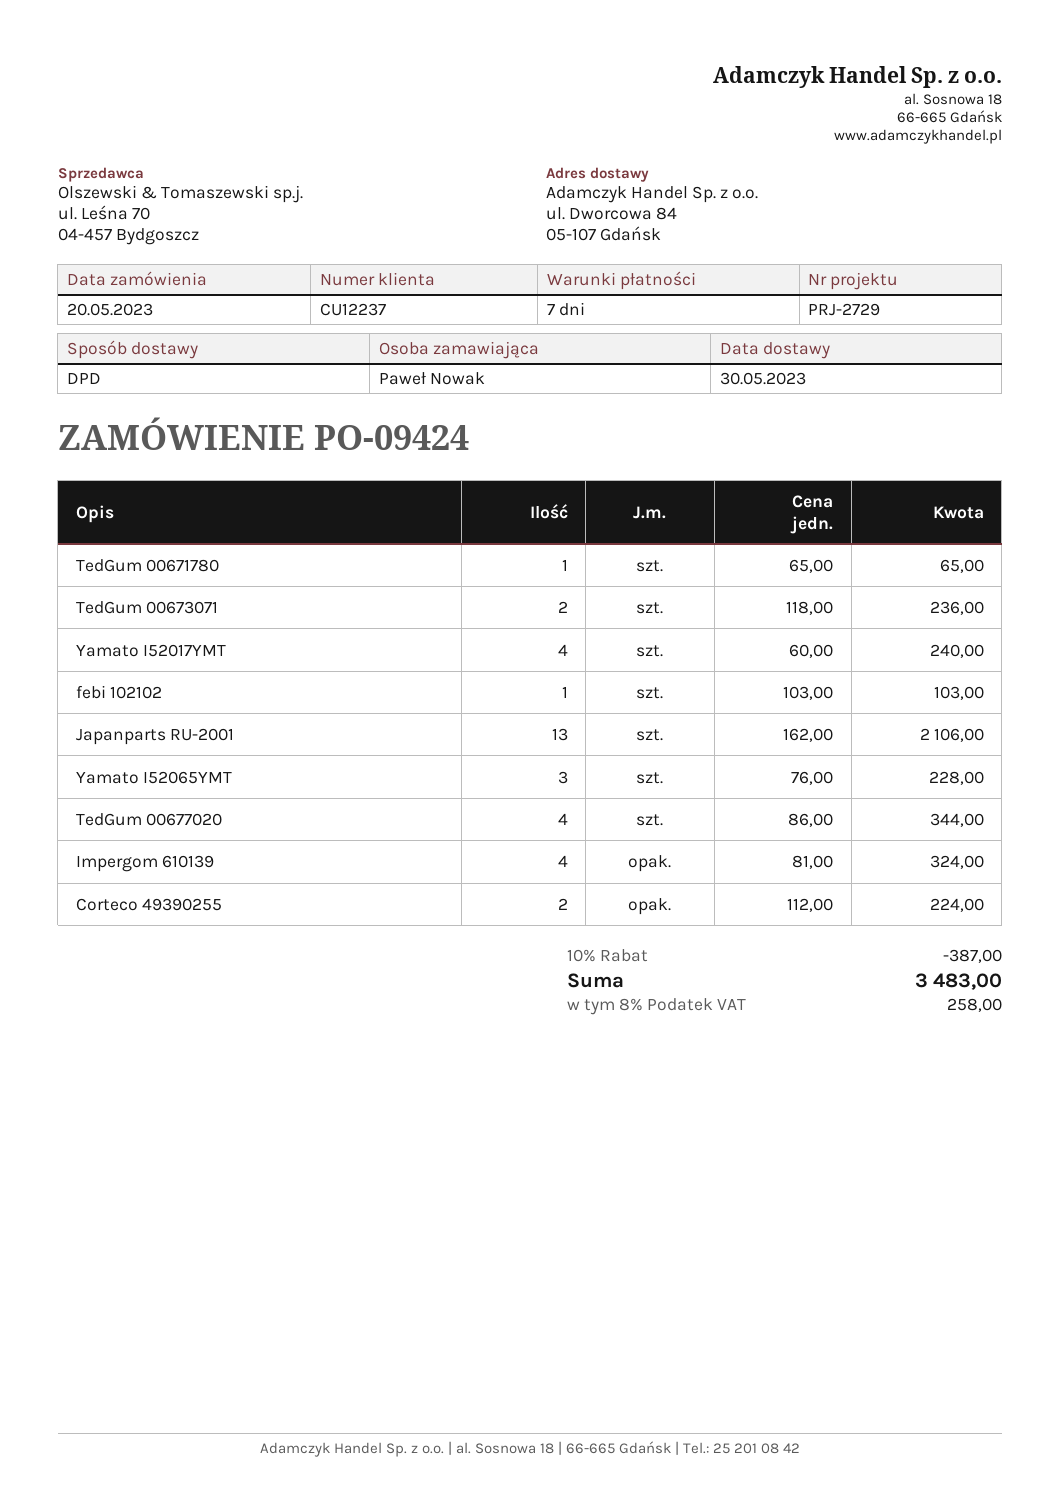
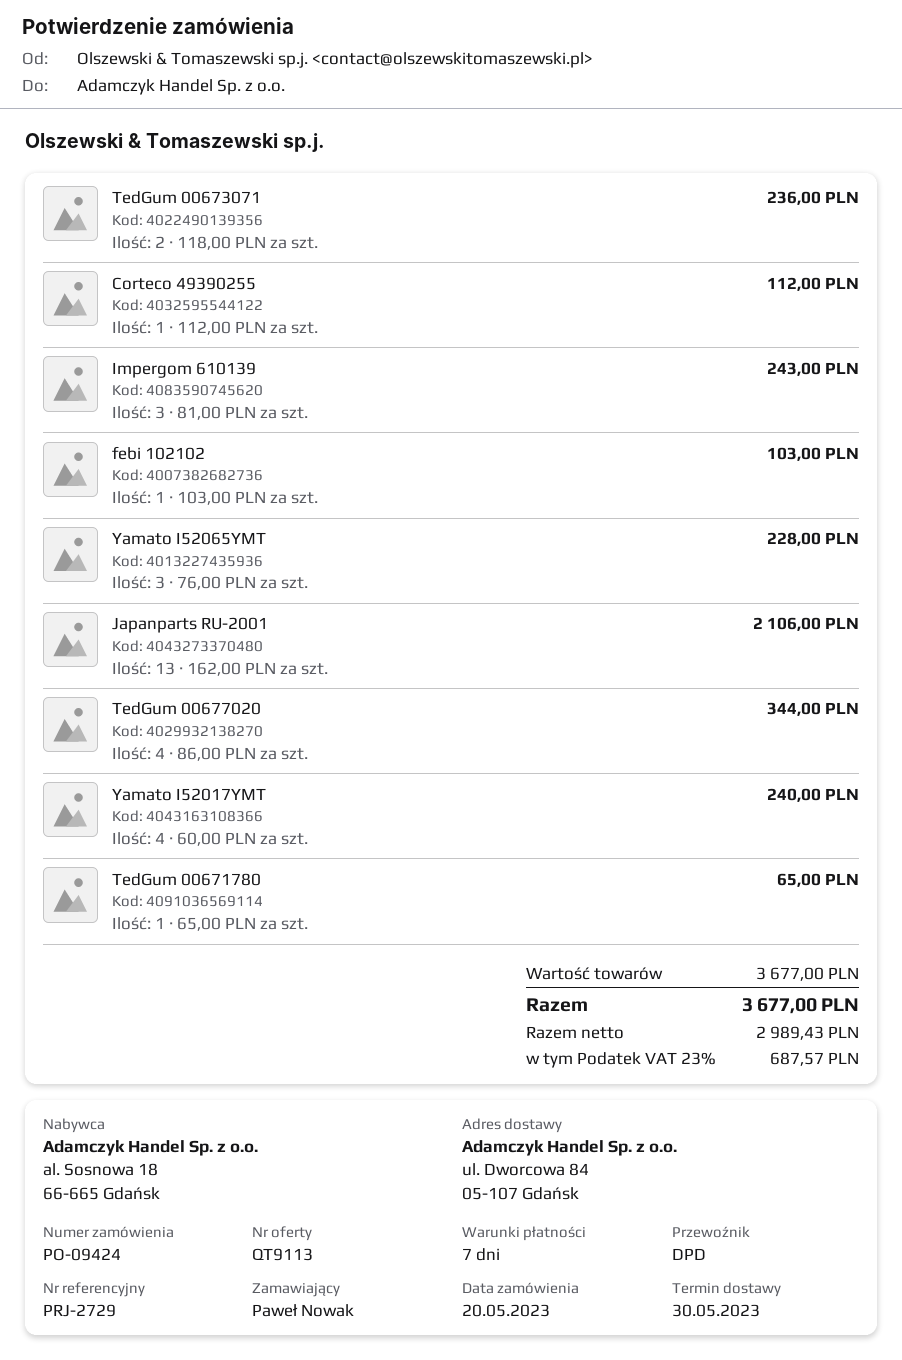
Impergom 610139: 4 x 81.00 = 324.00 -> 3 x 81.00 = 243.00
Corteco 49390255: 2 x 112.00 = 224.00 -> 1 x 112.00 = 112.00
discount: 10% = 387.00 -> none
tax: 8% = 258.00 -> 23% = 687.57
total: 3483.00 -> 3677.00

